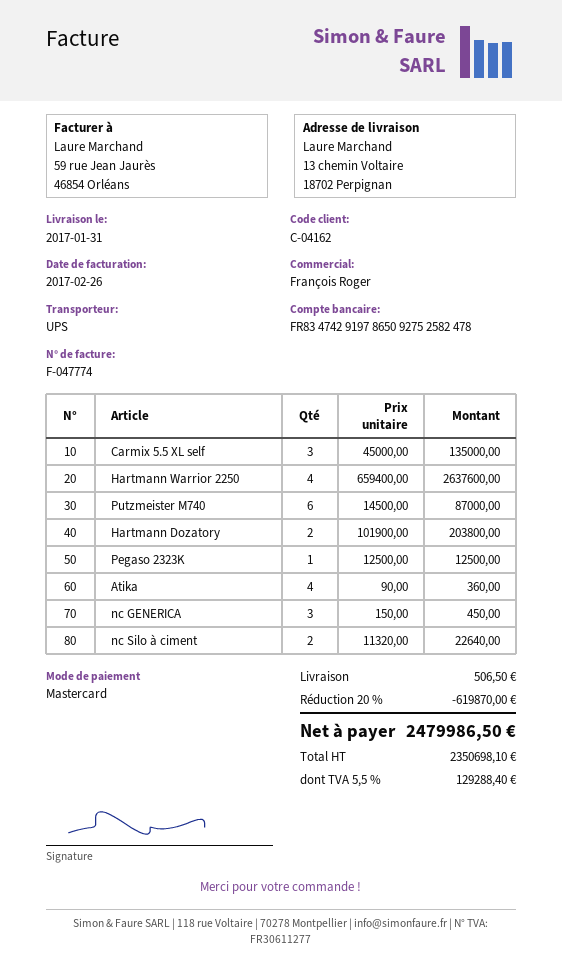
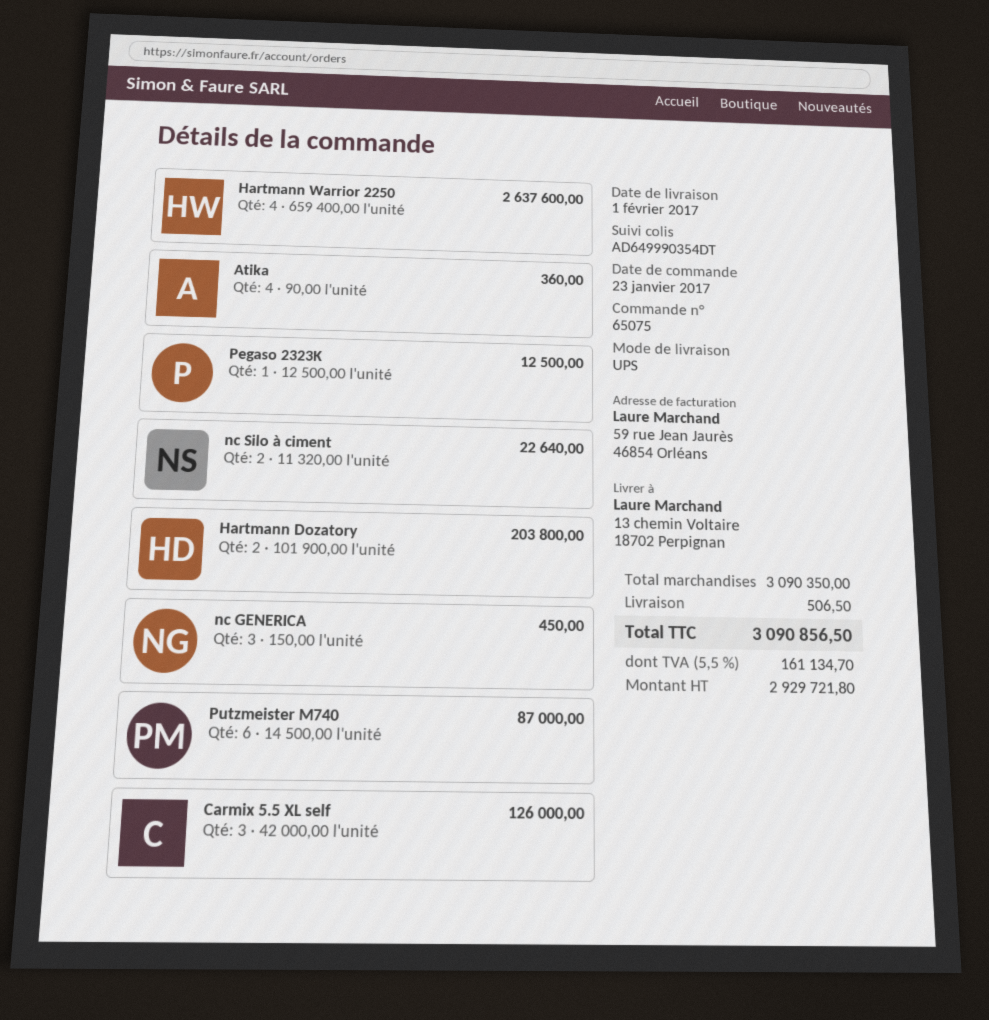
delivery date: 2017-01-31 -> 2017-02-01
Carmix 5.5 XL self: 3 x 45000.00 = 135000.00 -> 3 x 42000.00 = 126000.00
discount: 20% = 619870.00 -> none
net: 2350698.10 -> 2929721.80
tax: 5.5% = 129288.40 -> 5.5% = 161134.70
total: 2479986.50 -> 3090856.50

